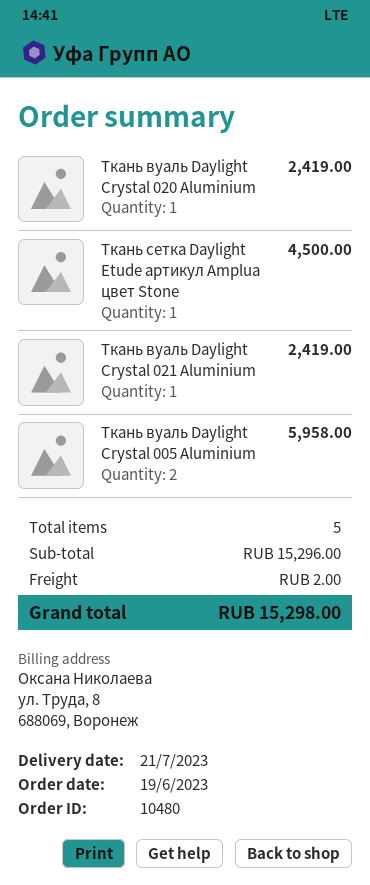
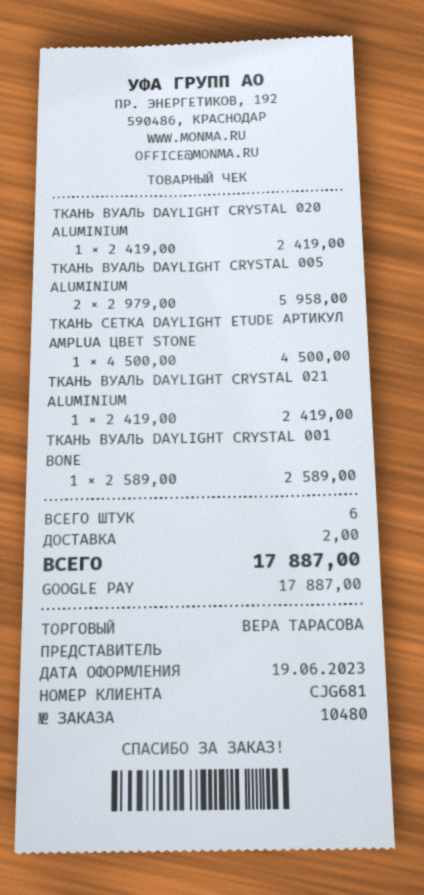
ТКАНЬ ВУАЛЬ DAYLIGHT CRYSTAL 001 BONE: none -> 1 for 2589.00
total quantity: 5 -> 6
total: 15298.00 -> 17887.00

